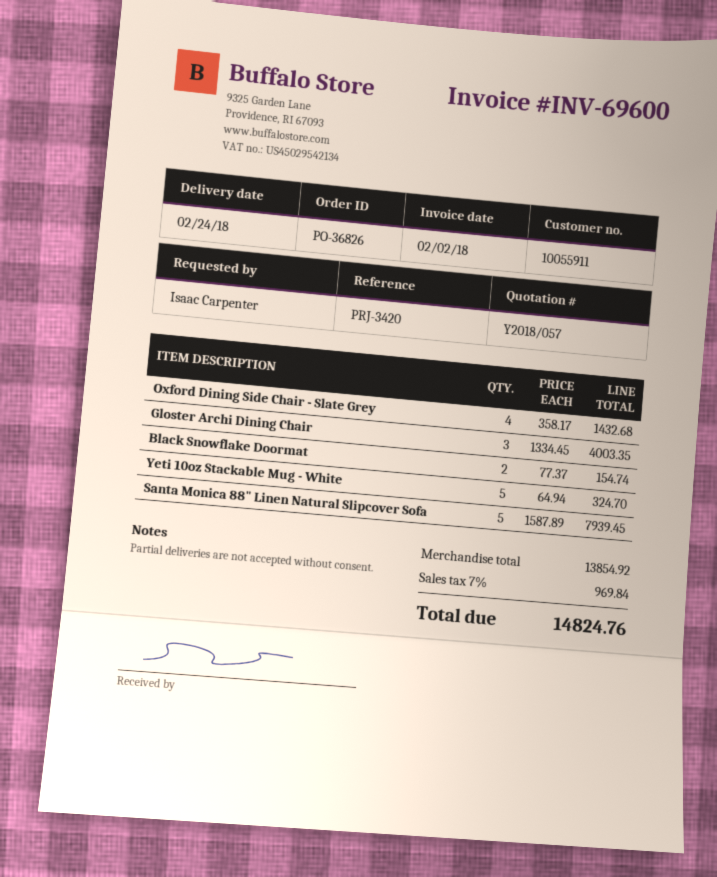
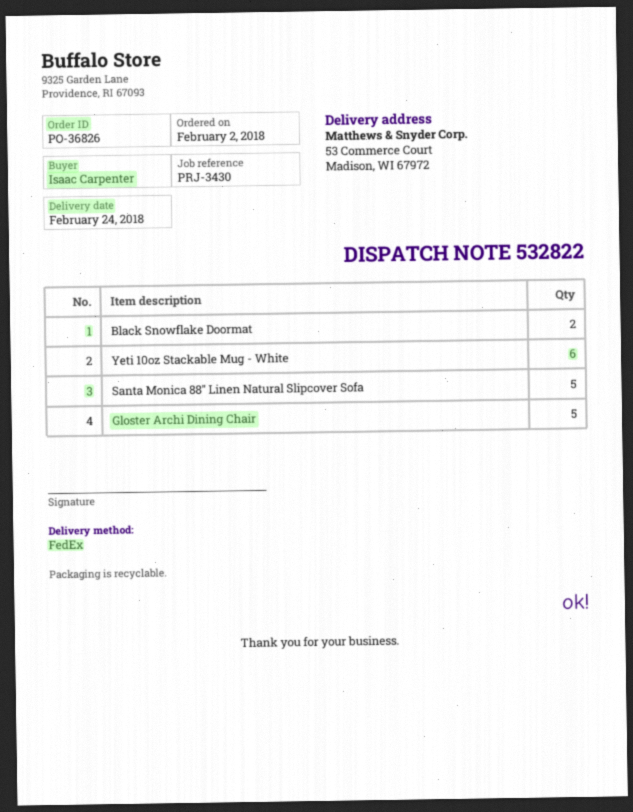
reference: PRJ-3420 -> PRJ-3430
Oxford Dining Side Chair - Slate Grey: 4 -> none
Gloster Archi Dining Chair: 3 -> 5
Yeti 10oz Stackable Mug - White: 5 -> 6

